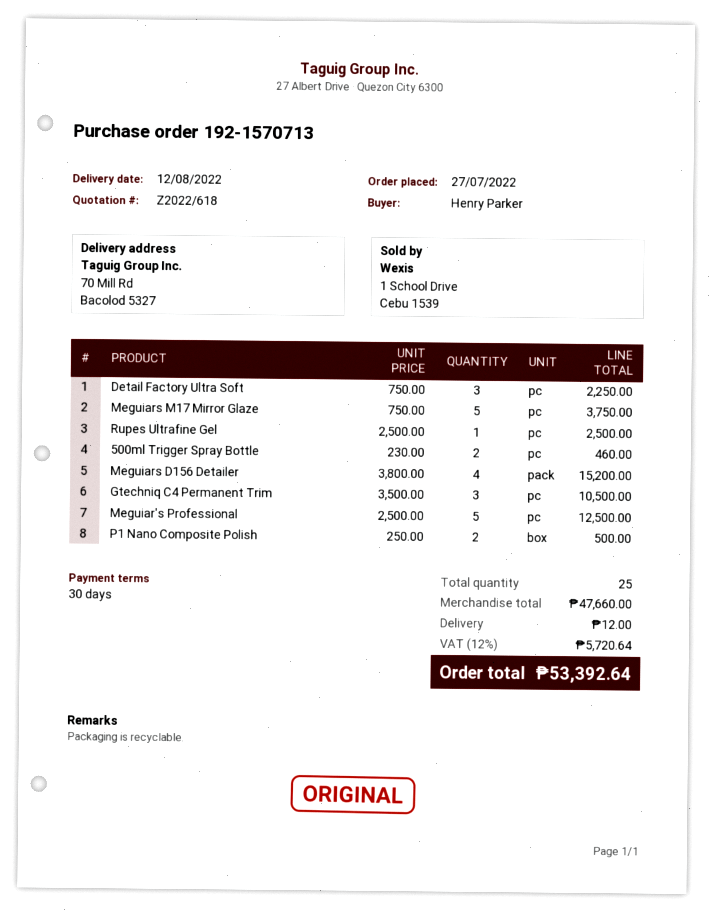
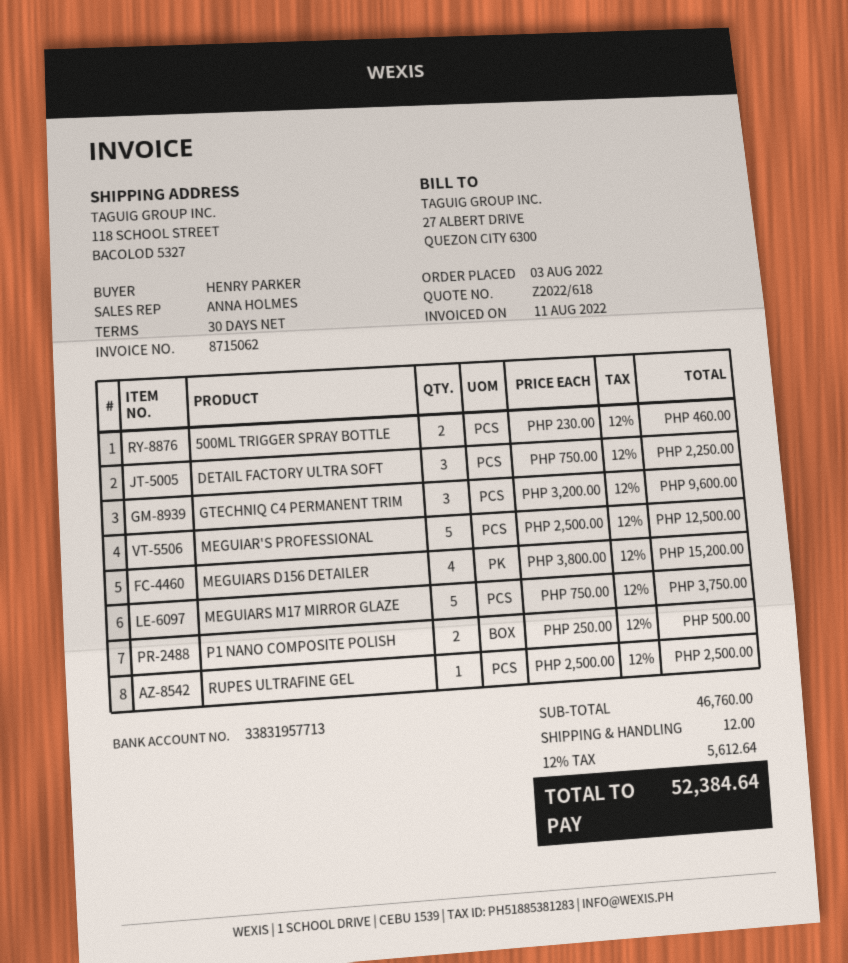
order date: 2022-07-27 -> 2022-08-03
ship to: 70 Mill Rd, Bacolod 5327 -> 118 SCHOOL STREET, BACOLOD 5327
Gtechniq C4 Permanent Trim: 3 x 3500.00 = 10500.00 -> 3 x 3200.00 = 9600.00
subtotal: 47660.00 -> 46760.00
tax: 12% = 5720.64 -> 12% = 5612.64
total: 53392.64 -> 52384.64

